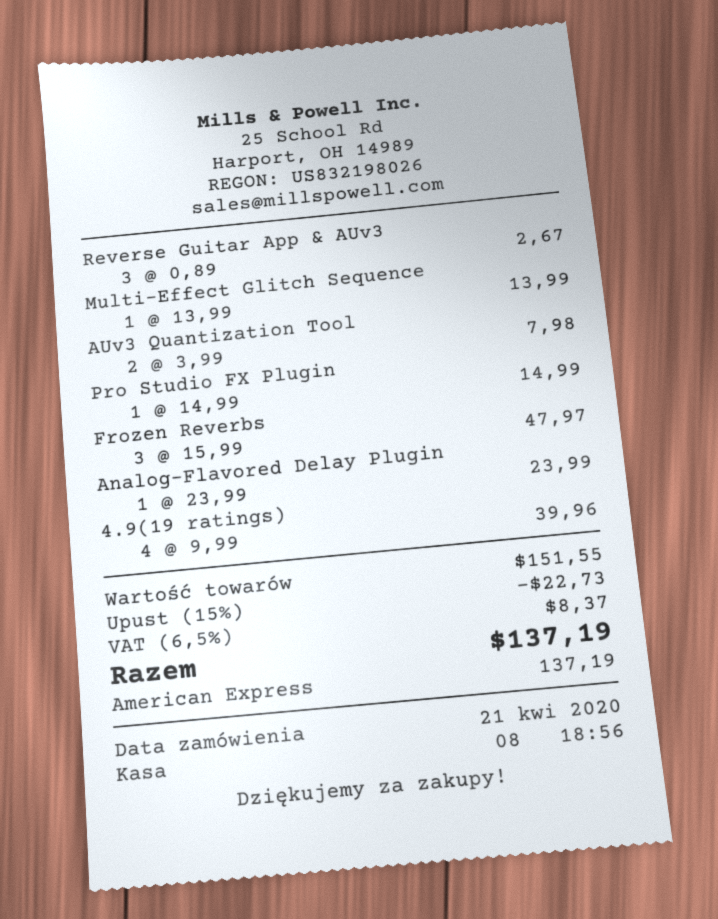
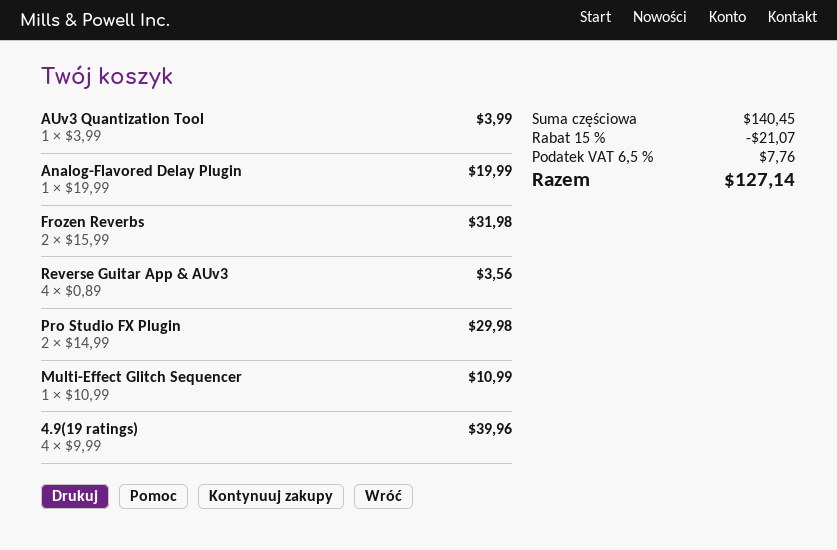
Reverse Guitar App & AUv3: 3 x 0.89 = 2.67 -> 4 x 0.89 = 3.56
Multi-Effect Glitch Sequence: 1 x 13.99 = 13.99 -> 1 x 10.99 = 10.99
AUv3 Quantization Tool: 2 x 3.99 = 7.98 -> 1 x 3.99 = 3.99
Pro Studio FX Plugin: 1 x 14.99 = 14.99 -> 2 x 14.99 = 29.98
Frozen Reverbs: 3 x 15.99 = 47.97 -> 2 x 15.99 = 31.98
Analog-Flavored Delay Plugin: 1 x 23.99 = 23.99 -> 1 x 19.99 = 19.99
subtotal: 151.55 -> 140.45
discount: 15% = 22.73 -> 15% = 21.07
tax: 6.5% = 8.37 -> 6.5% = 7.76
total: 137.19 -> 127.14

